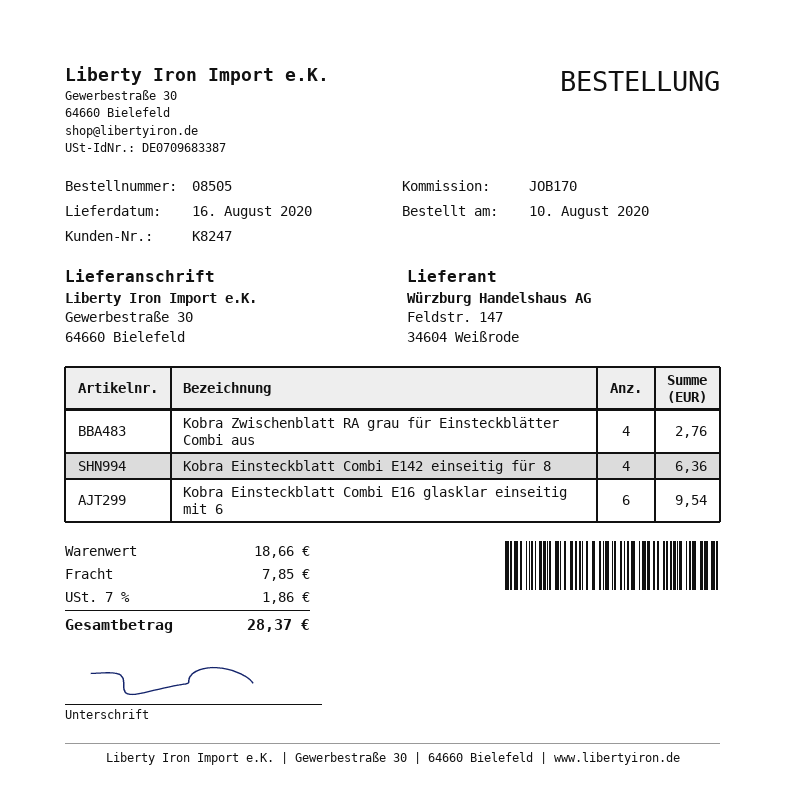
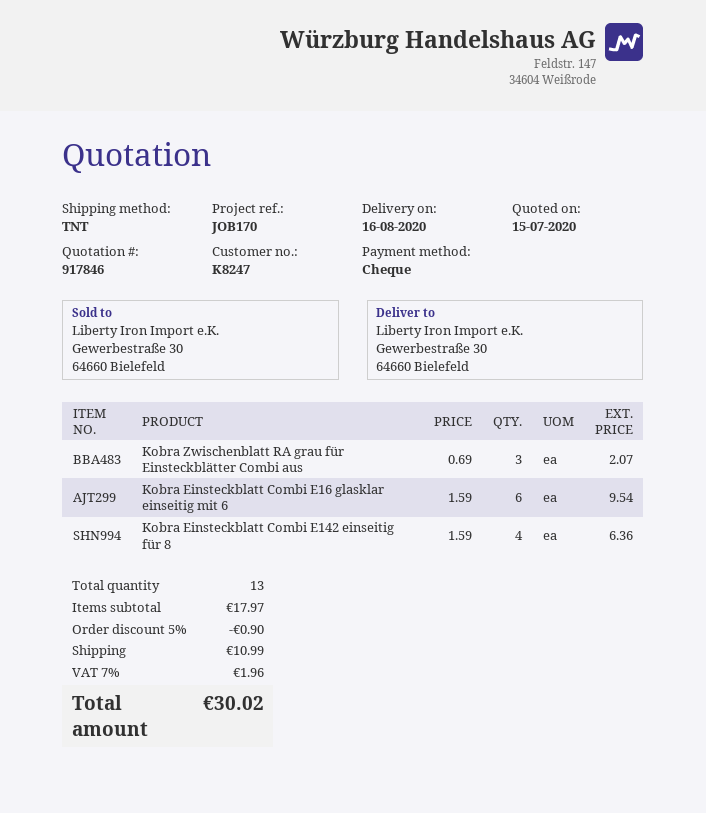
Kobra Zwischenblatt RA grau für Einsteckblätter Combi aus: 4 for 2.76 -> 3 for 2.07
subtotal: 18.66 -> 17.97
discount: none -> 5% = 0.90
shipping: 7.85 -> 10.99
tax: 7% = 1.86 -> 7% = 1.96
total: 28.37 -> 30.02

